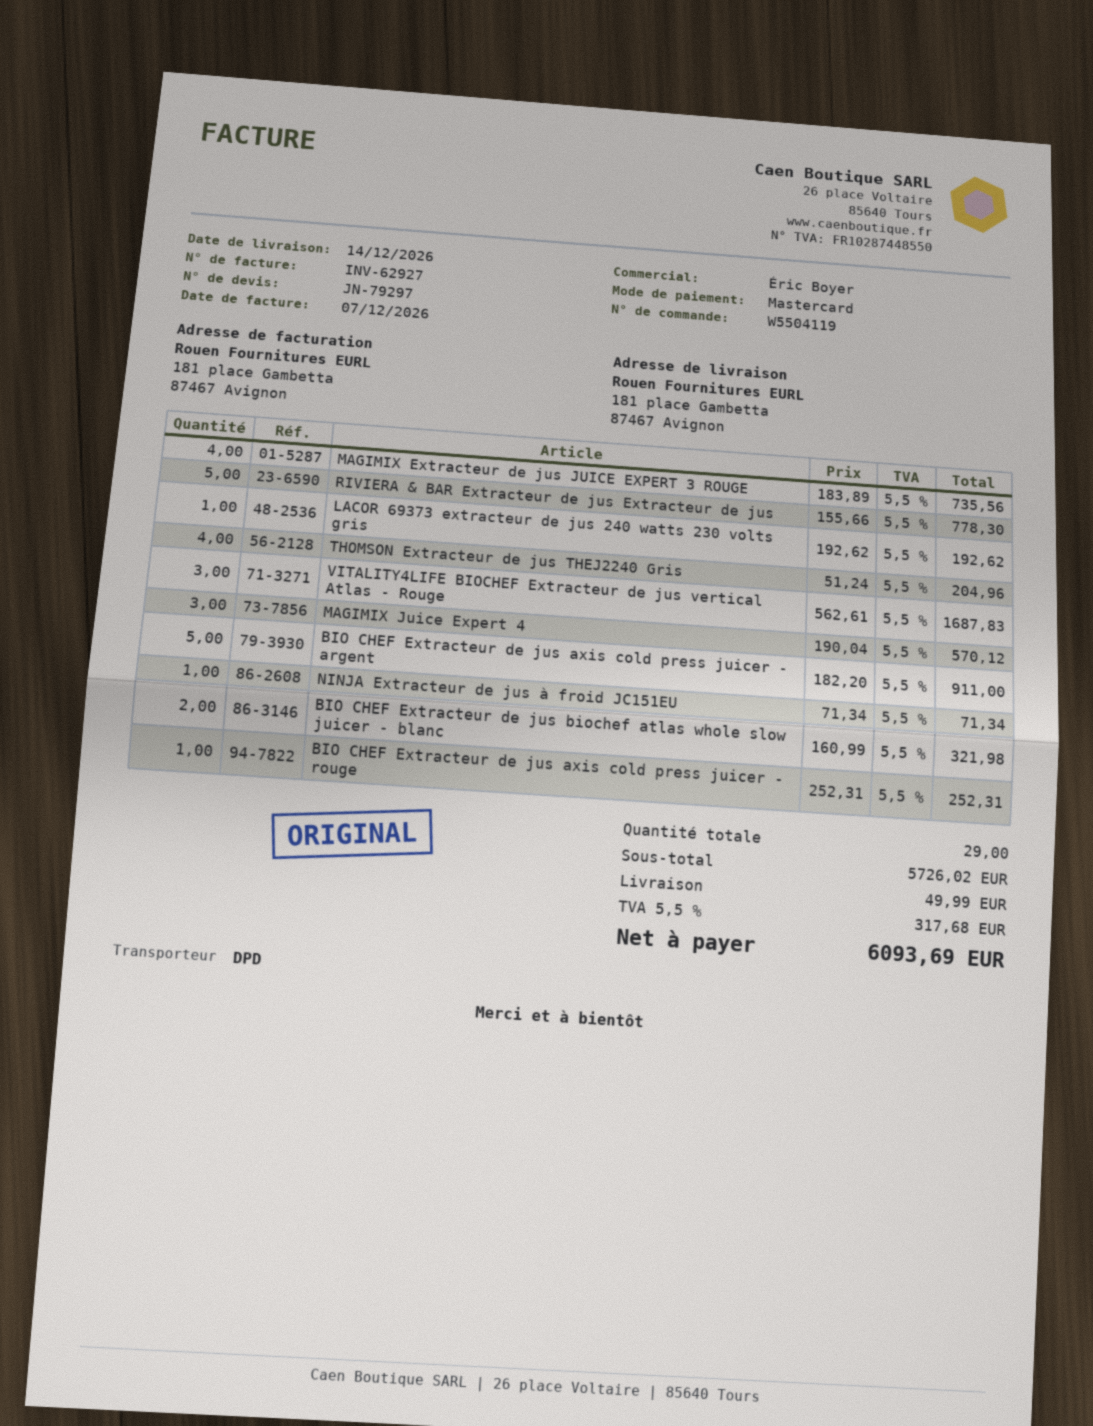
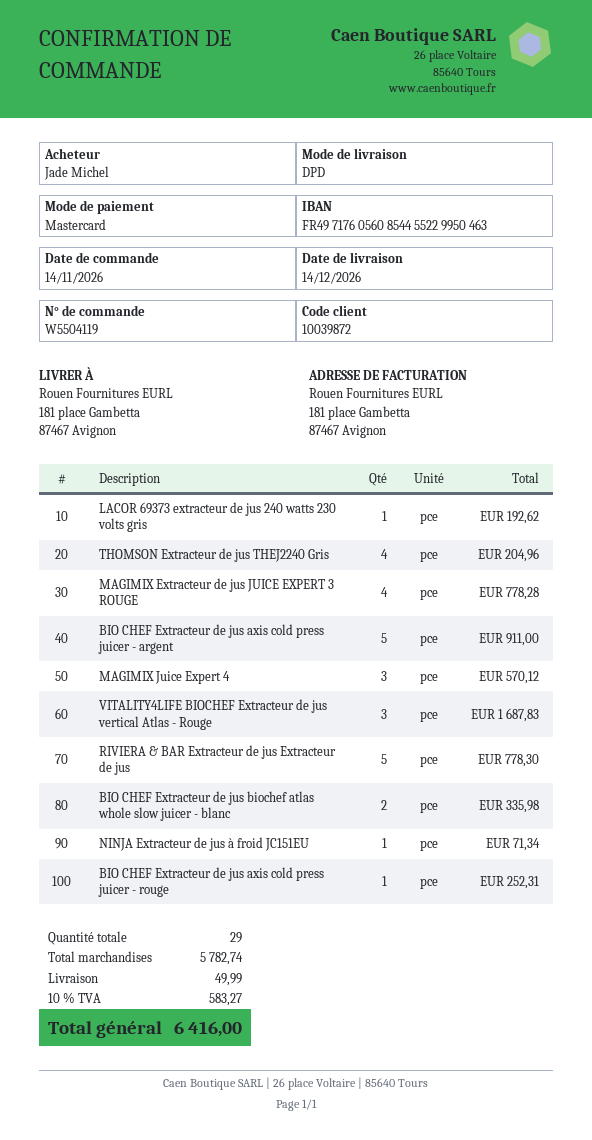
MAGIMIX Extracteur de jus JUICE EXPERT 3 ROUGE: 4 for 735.56 -> 4 for 778.28
BIO CHEF Extracteur de jus biochef atlas whole slow juicer - blanc: 2 for 321.98 -> 2 for 335.98
subtotal: 5726.02 -> 5782.74
tax: 5.5% = 317.68 -> 10% = 583.27
total: 6093.69 -> 6416.00

